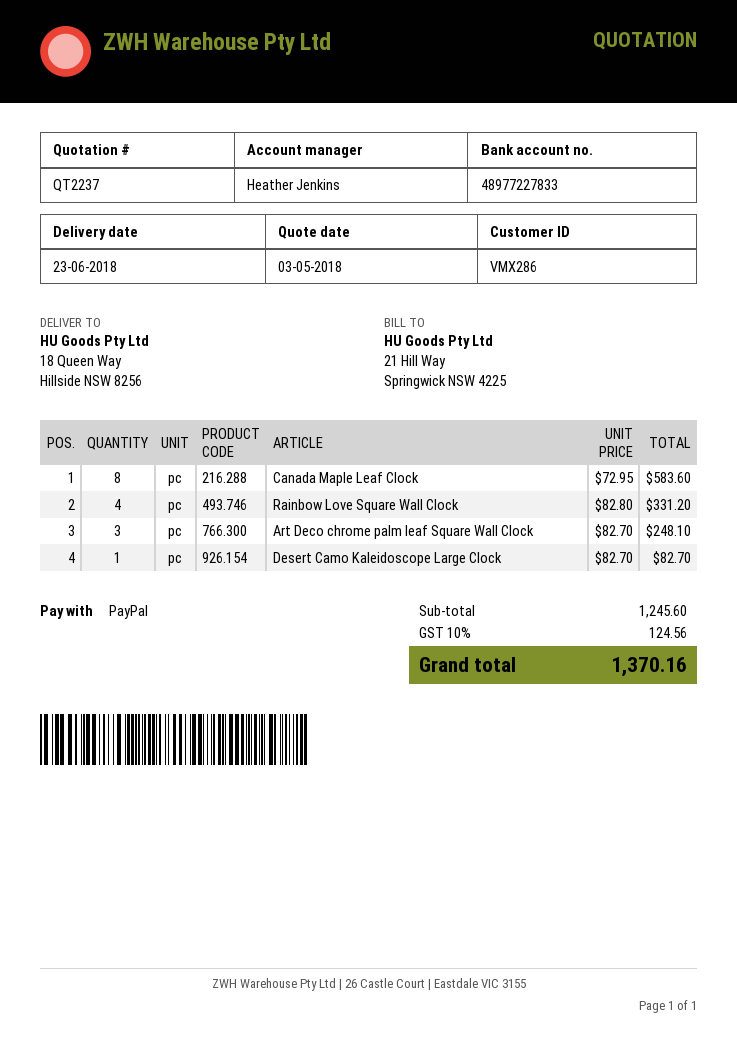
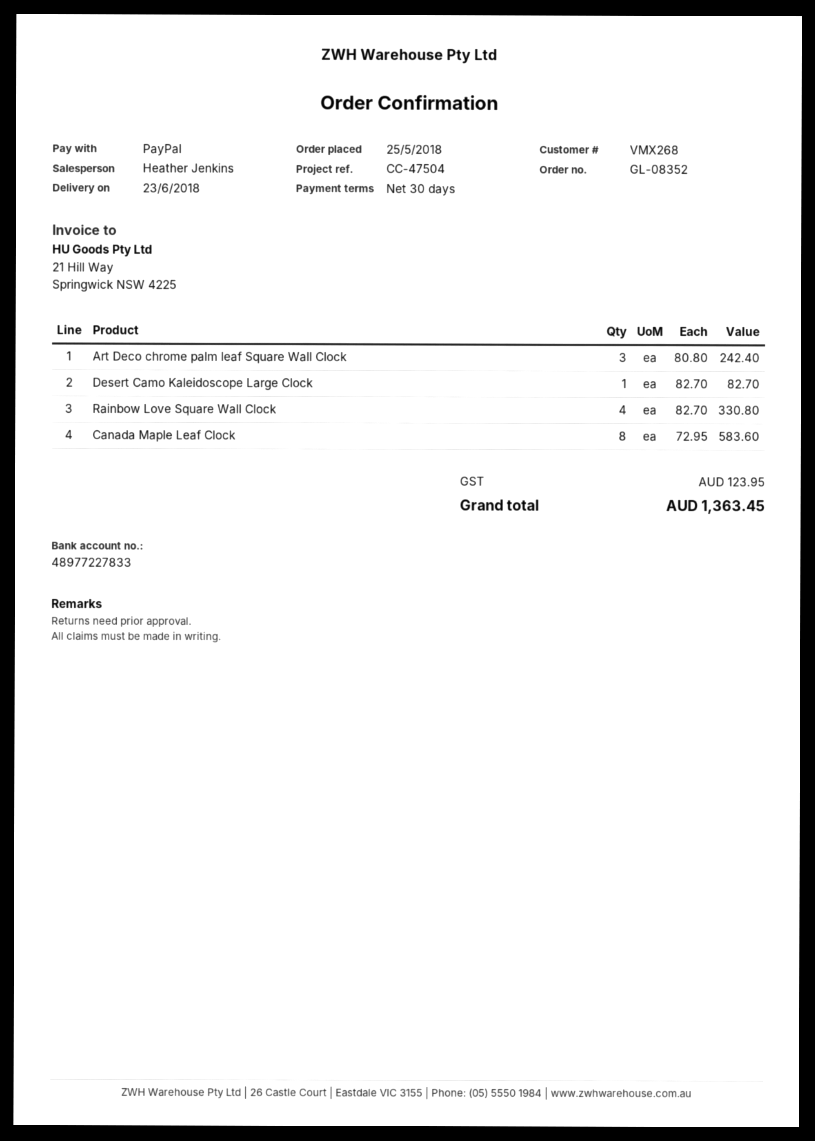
customer number: VMX286 -> VMX268
Rainbow Love Square Wall Clock: 4 x 82.80 = 331.20 -> 4 x 82.70 = 330.80
Art Deco chrome palm leaf Square Wall Clock: 3 x 82.70 = 248.10 -> 3 x 80.80 = 242.40
tax: 124.56 -> 123.95
total: 1370.16 -> 1363.45

